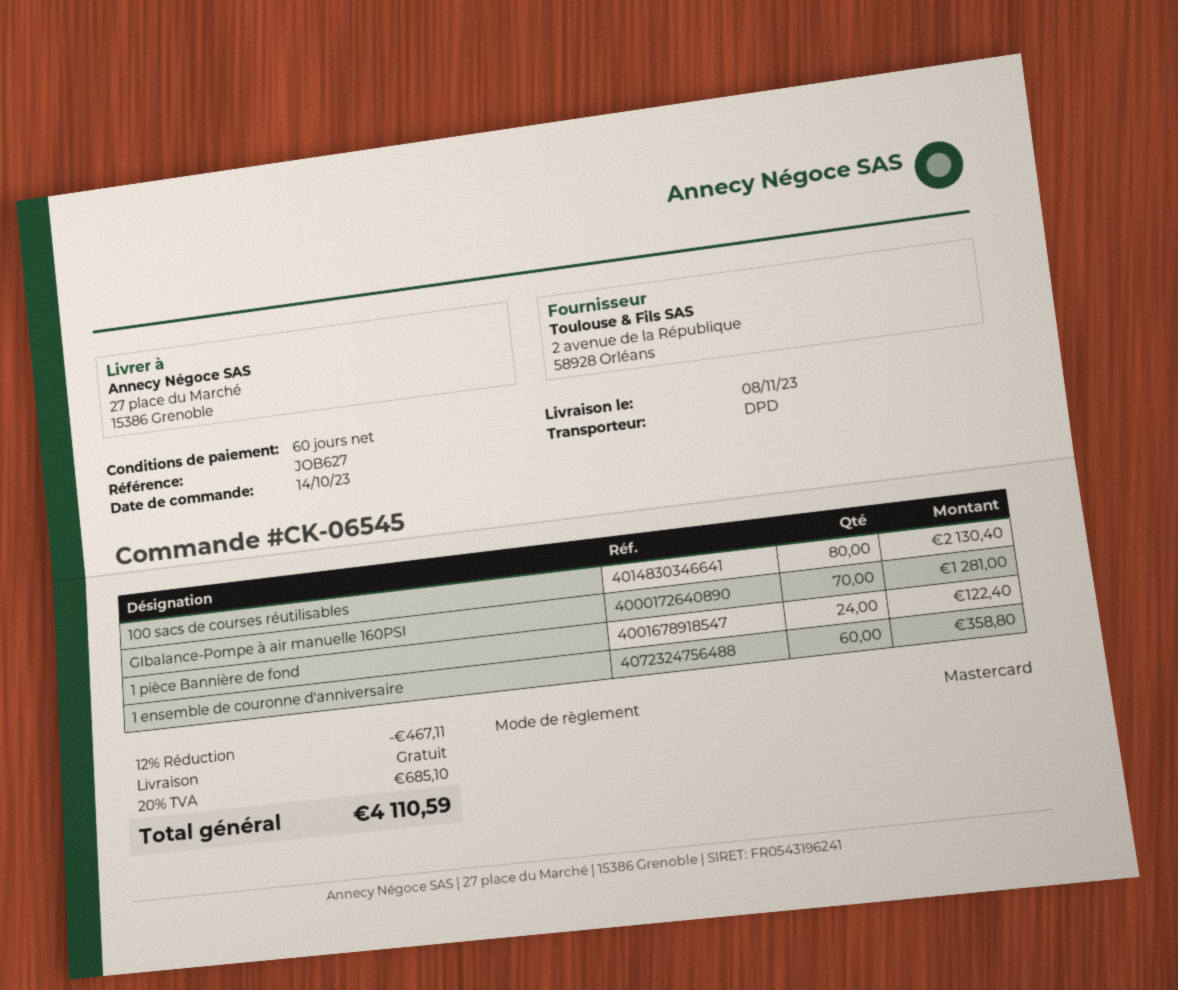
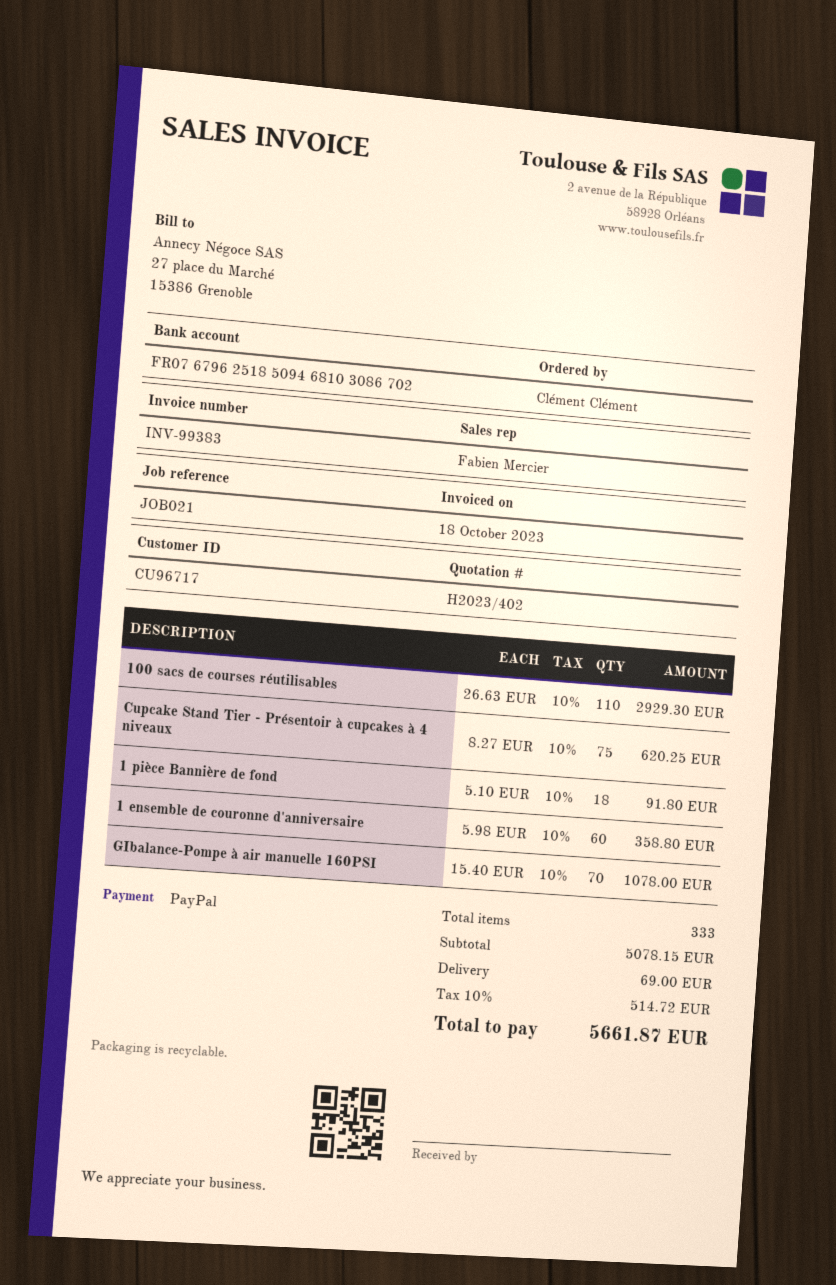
reference: JOB627 -> JOB021
payment method: Mastercard -> PayPal
100 sacs de courses réutilisables: 80 for 2130.40 -> 110 for 2929.30
GIbalance-Pompe à air manuelle 160PSI: 70 for 1281.00 -> 70 for 1078.00
1 pièce Bannière de fond: 24 for 122.40 -> 18 for 91.80
Cupcake Stand Tier - Présentoir à cupcakes à 4 niveaux: none -> 75 for 620.25
discount: 12% = 467.11 -> none
shipping: 0.00 -> 69.00
tax: 20% = 685.10 -> 10% = 514.72
total: 4110.59 -> 5661.87

